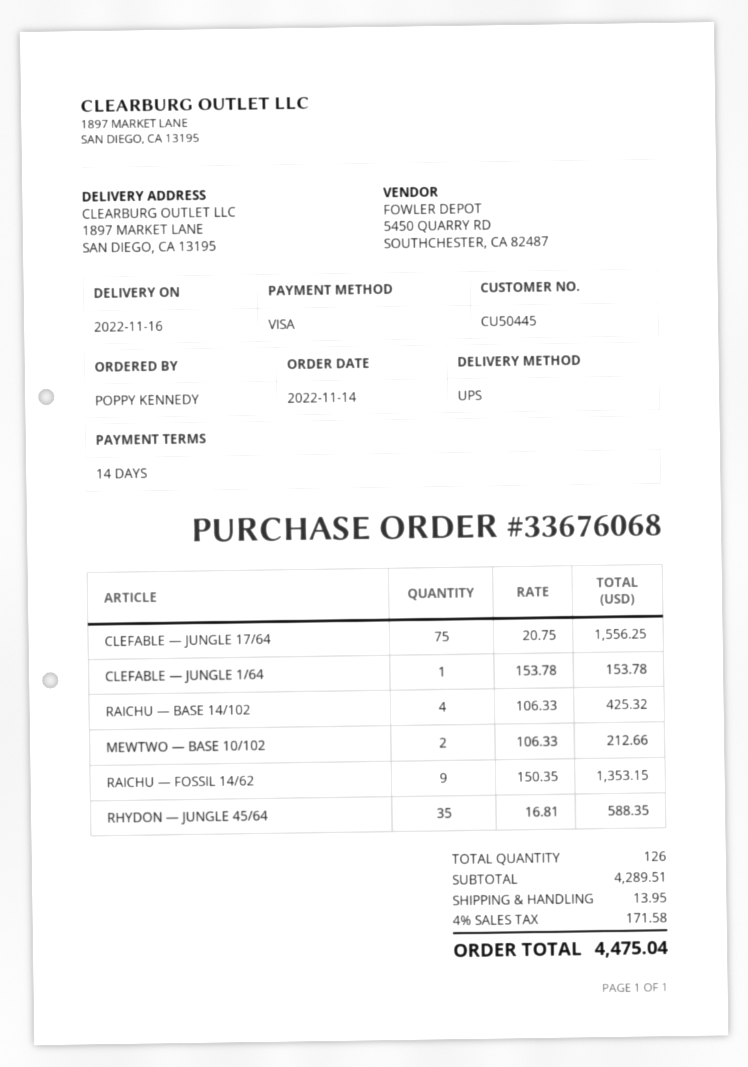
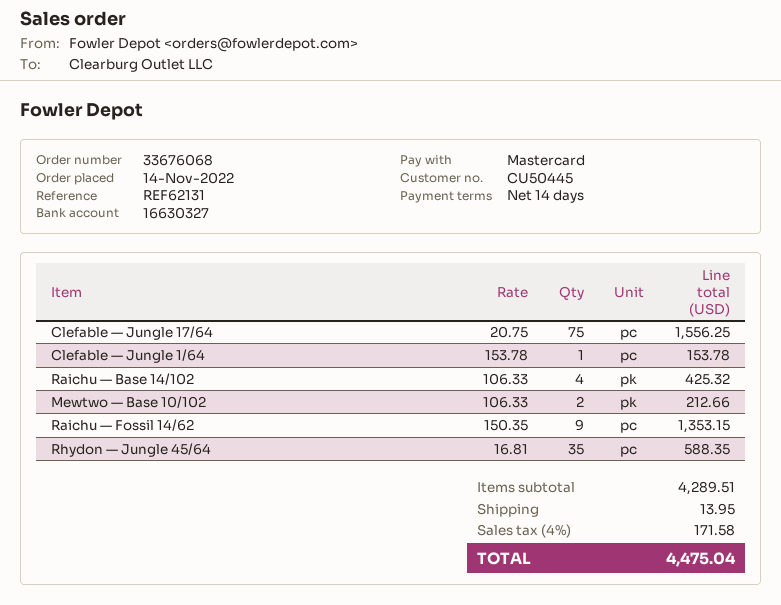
payment method: Visa -> Mastercard

